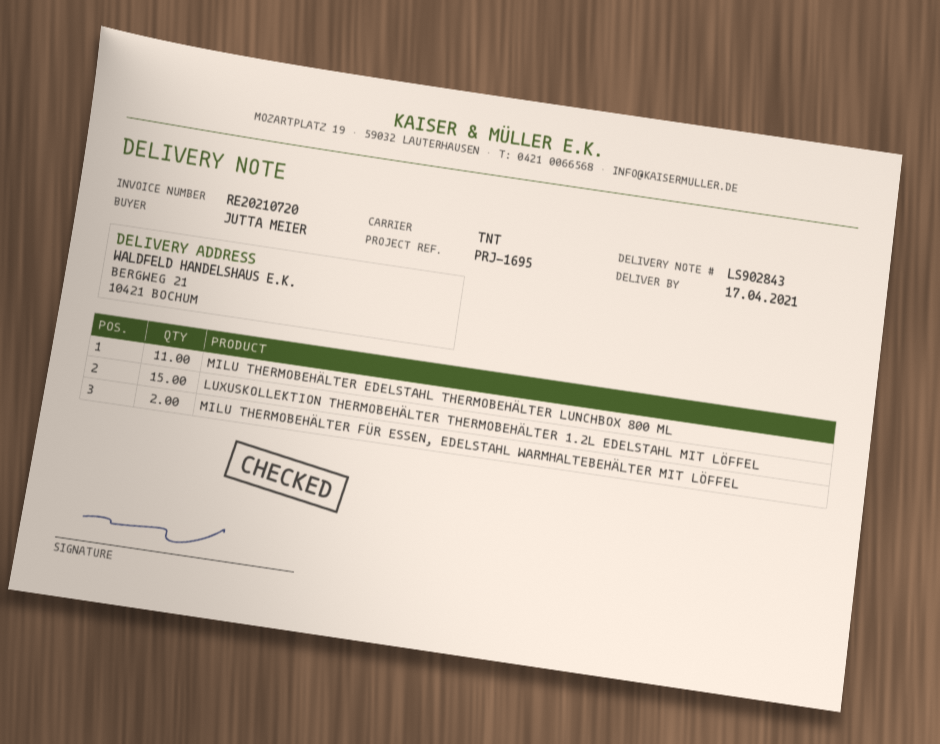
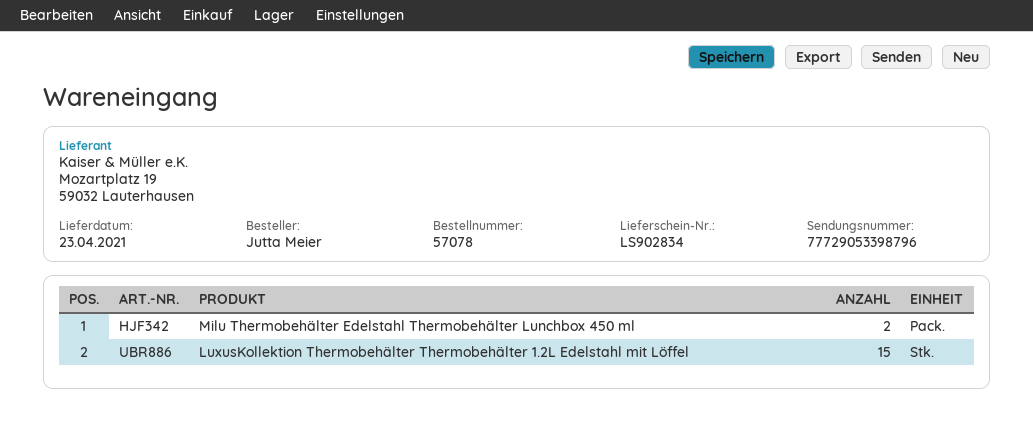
delivery note number: LS902843 -> LS902834
delivery date: 2021-04-17 -> 2021-04-23
MILU THERMOBEHÄLTER EDELSTAHL THERMOBEHÄLTER LUNCHBOX 800 ML: 11 -> none
MILU THERMOBEHÄLTER FÜR ESSEN, EDELSTAHL WARMHALTEBEHÄLTER MIT LÖFFEL: 2 -> none
Milu Thermobehälter Edelstahl Thermobehälter Lunchbox 450 ml: none -> 2

